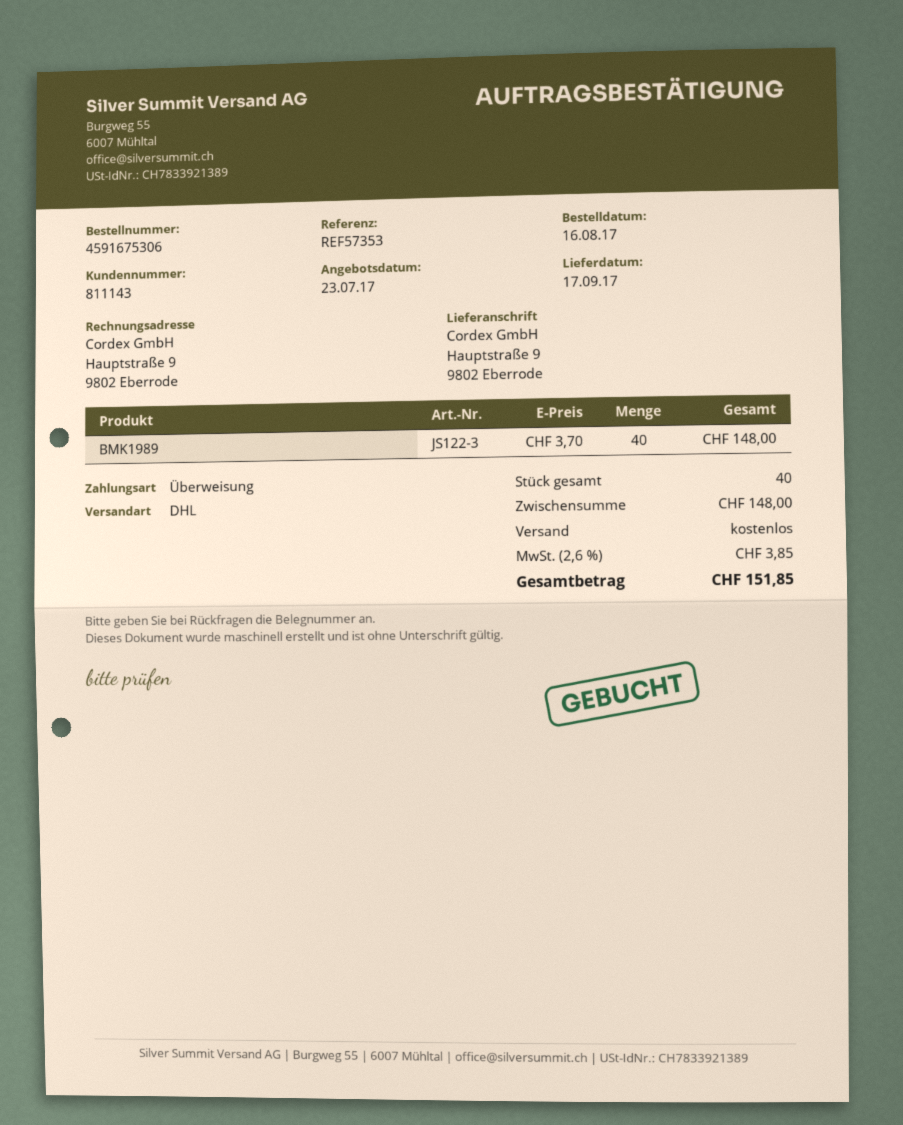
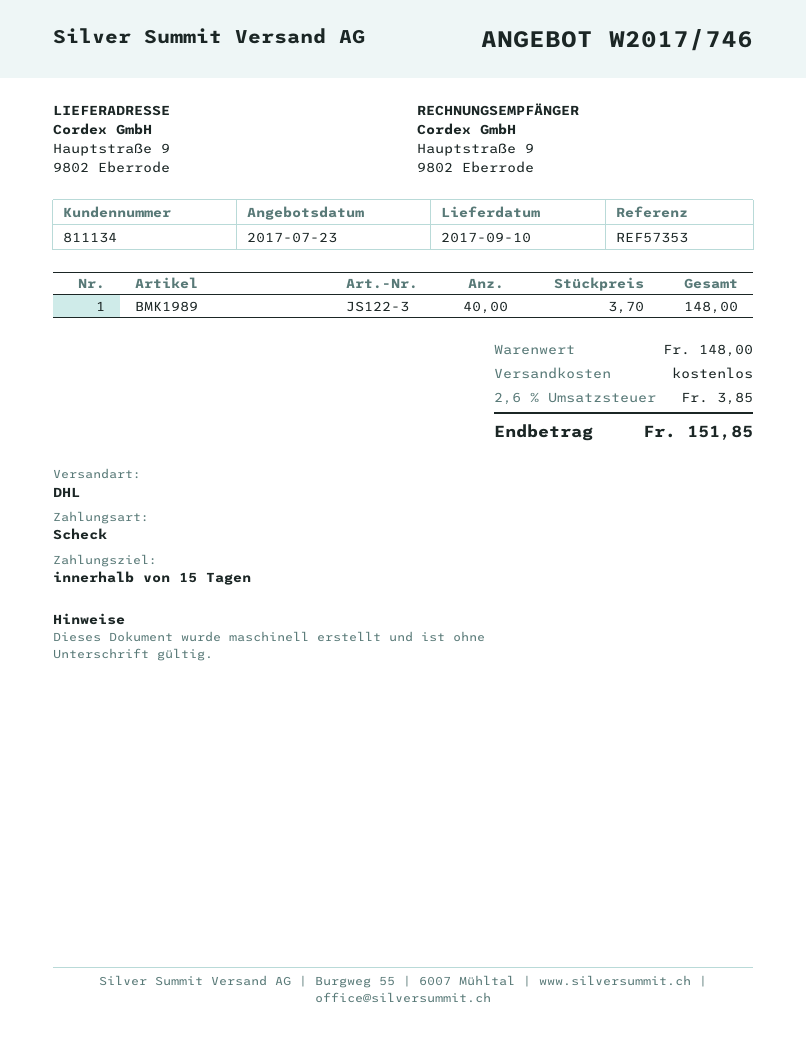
delivery date: 2017-09-17 -> 2017-09-10
customer number: 811143 -> 811134
payment method: bank transfer -> cheque

